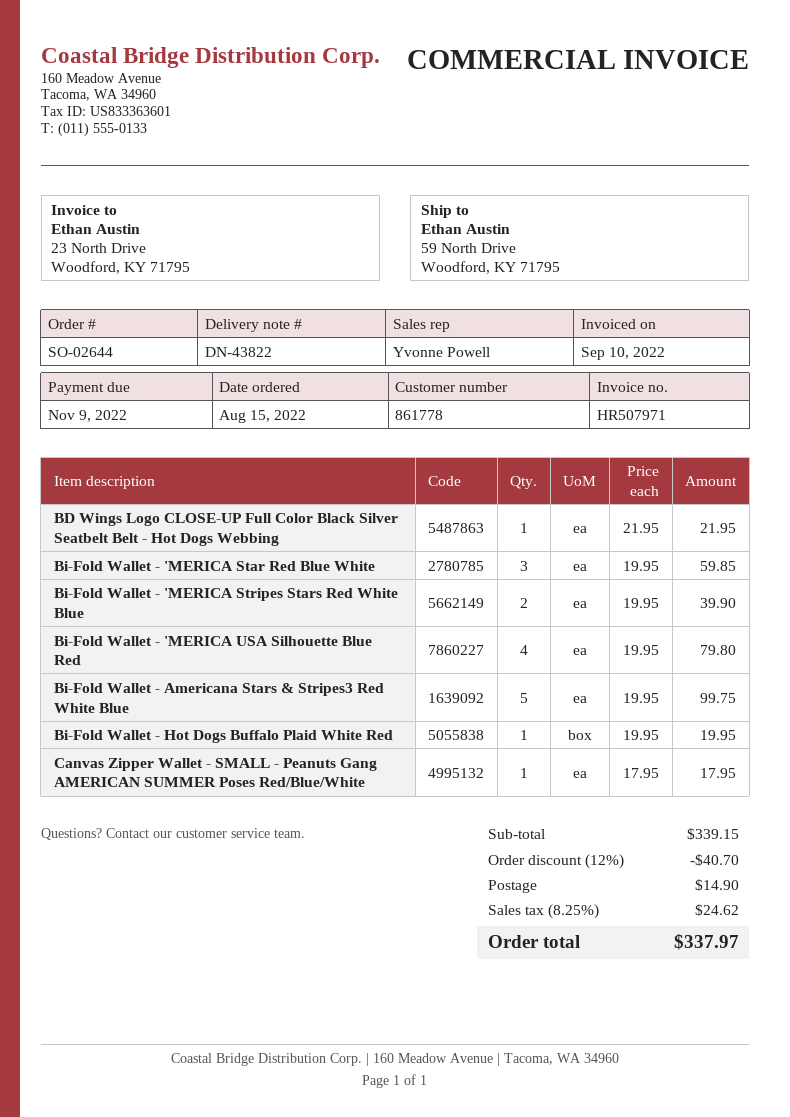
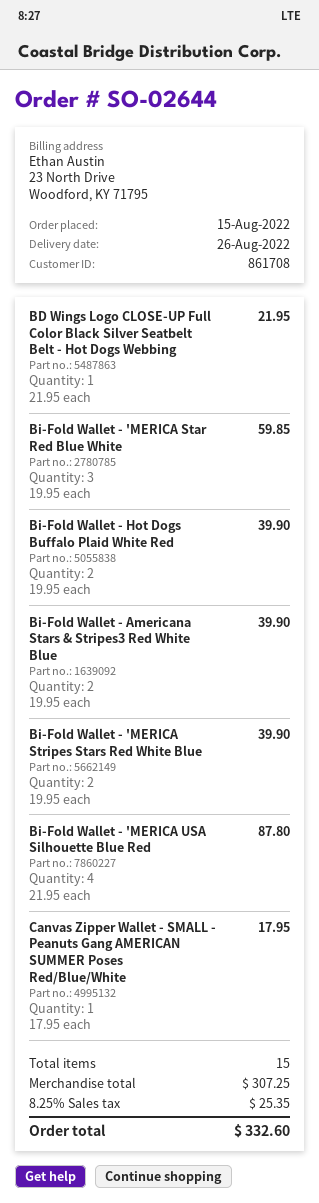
customer number: 861778 -> 861708
Bi-Fold Wallet - 'MERICA USA Silhouette Blue Red: 4 x 19.95 = 79.80 -> 4 x 21.95 = 87.80
Bi-Fold Wallet - Americana Stars & Stripes3 Red White Blue: 5 x 19.95 = 99.75 -> 2 x 19.95 = 39.90
Bi-Fold Wallet - Hot Dogs Buffalo Plaid White Red: 1 x 19.95 = 19.95 -> 2 x 19.95 = 39.90
subtotal: 339.15 -> 307.25
discount: 12% = 40.70 -> none
shipping: 14.90 -> none
tax: 8.25% = 24.62 -> 8.25% = 25.35
total: 337.97 -> 332.60

